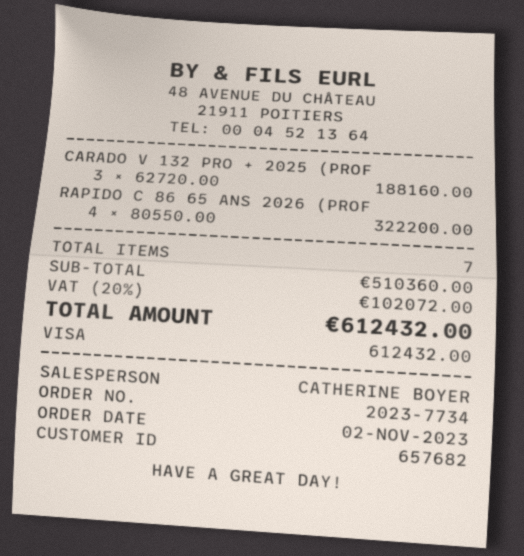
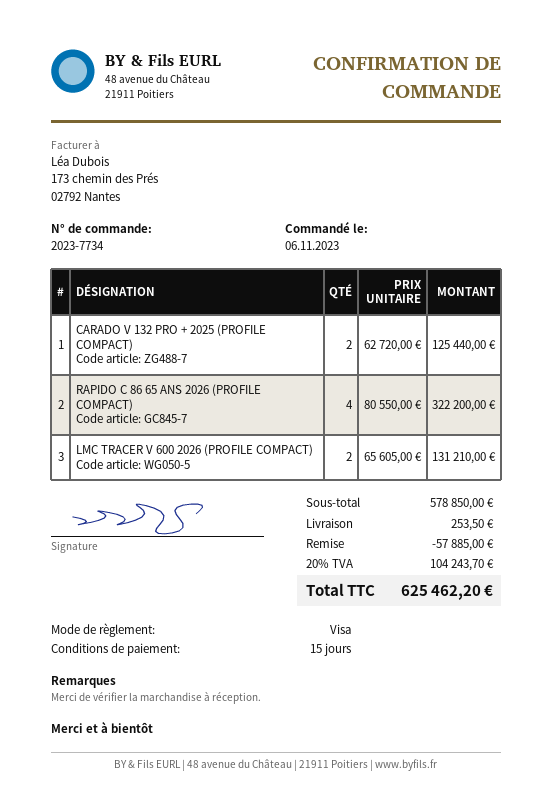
order date: 2023-11-02 -> 2023-11-06
CARADO V 132 PRO + 2025 (PROF: 3 x 62720.00 = 188160.00 -> 2 x 62720.00 = 125440.00
LMC TRACER V 600 2026 (PROFILE COMPACT): none -> 2 x 65605.00 = 131210.00
subtotal: 510360.00 -> 578850.00
discount: none -> 57885.00
shipping: none -> 253.50
tax: 20% = 102072.00 -> 20% = 104243.70
total: 612432.00 -> 625462.20

